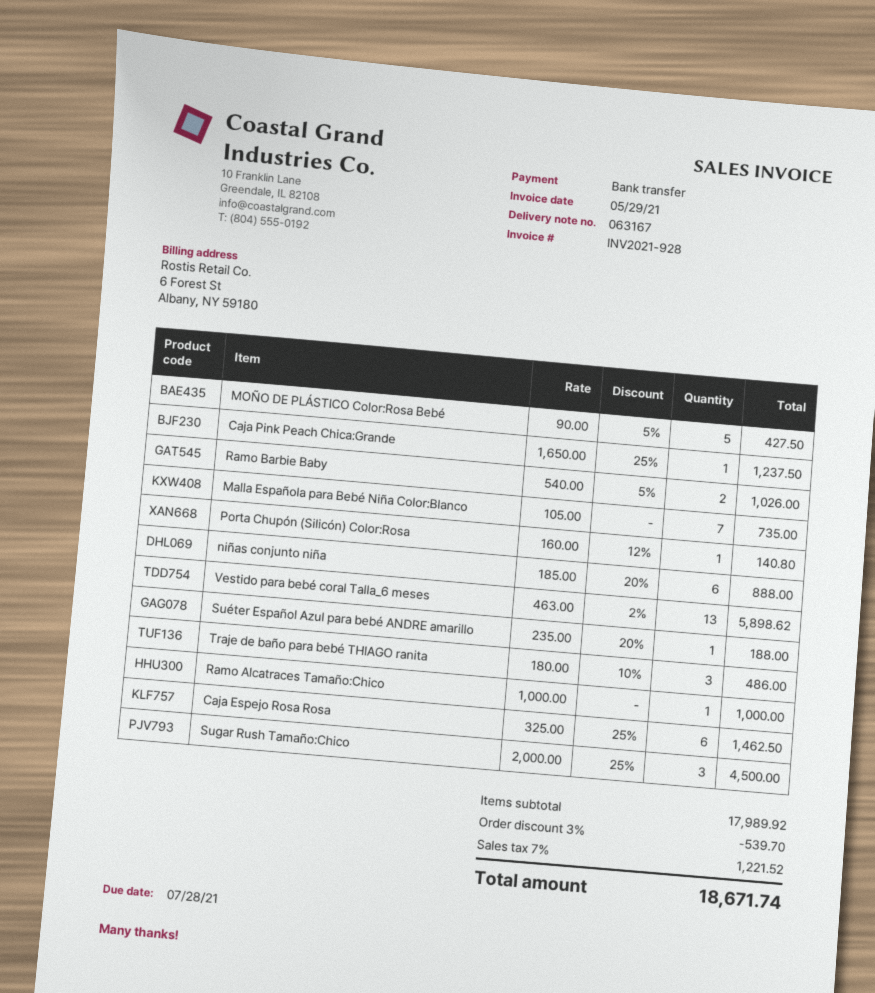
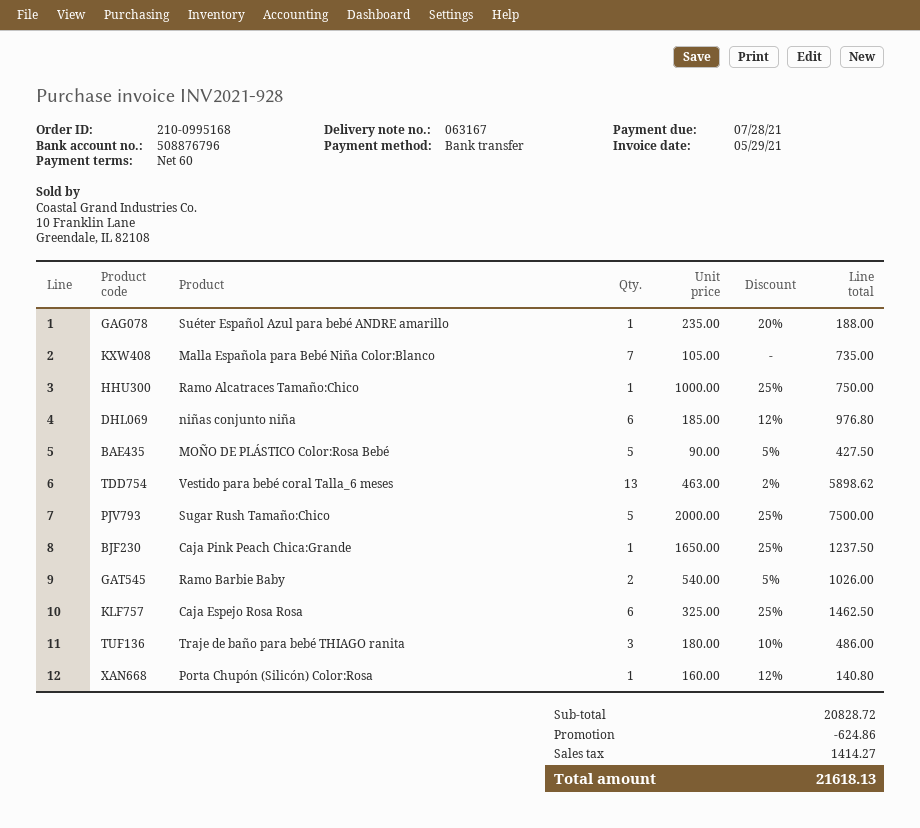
niñas conjunto niña: 6 x 185.00 - 20% = 888.00 -> 6 x 185.00 - 12% = 976.80
Ramo Alcatraces Tamaño:Chico: 1 x 1000.00 = 1000.00 -> 1 x 1000.00 - 25% = 750.00
Sugar Rush Tamaño:Chico: 3 x 2000.00 - 25% = 4500.00 -> 5 x 2000.00 - 25% = 7500.00
subtotal: 17989.92 -> 20828.72
discount: 539.70 -> 624.86
tax: 1221.52 -> 1414.27
total: 18671.74 -> 21618.13

